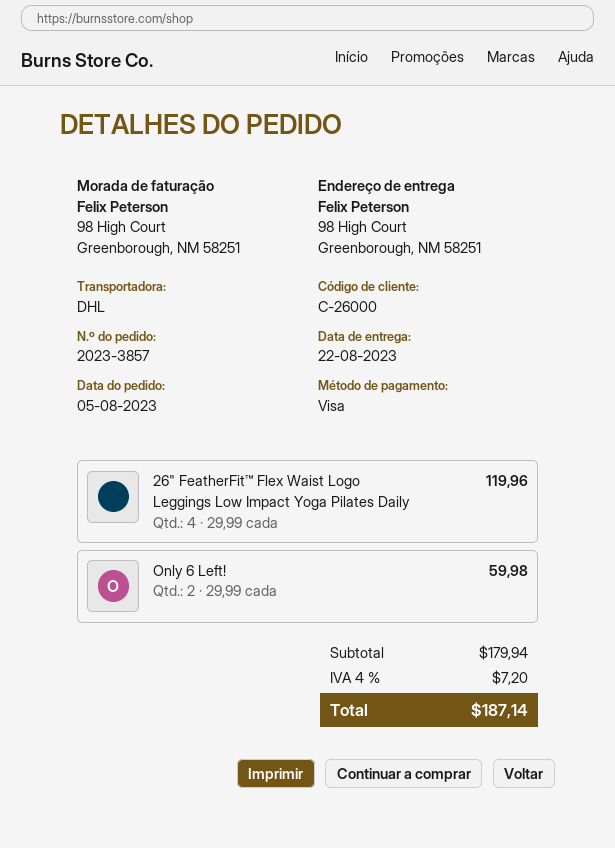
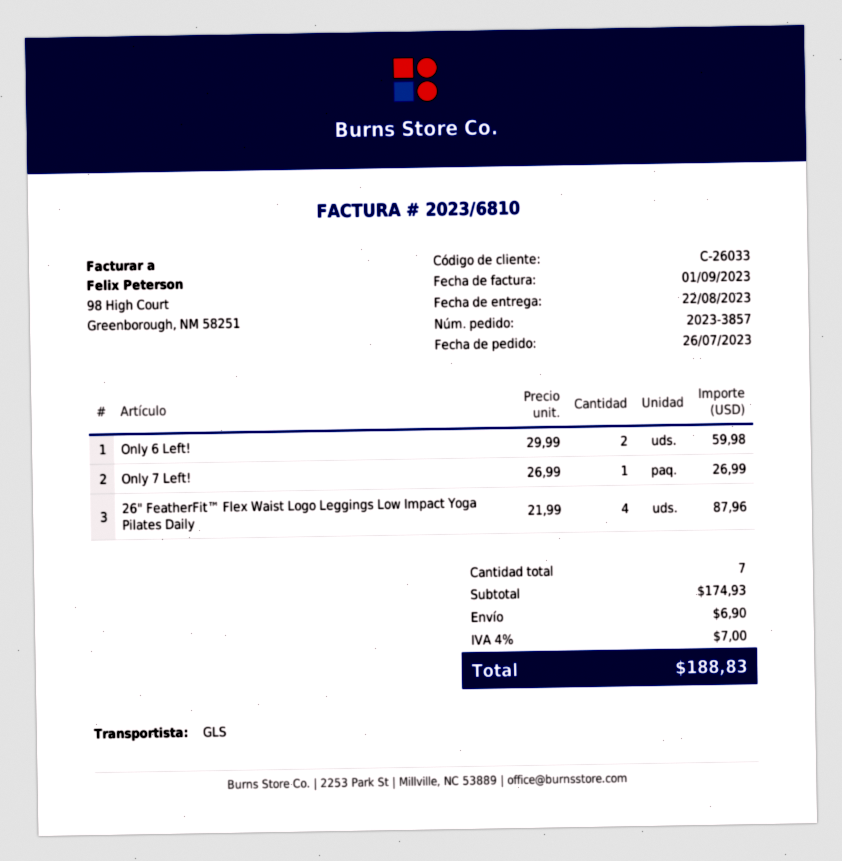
order date: 2023-08-05 -> 2023-07-26
customer number: C-26000 -> C-26033
shipping method: DHL -> GLS
26" FeatherFit™ Flex Waist Logo Leggings Low Impact Yoga Pilates Daily: 4 x 29.99 = 119.96 -> 4 x 21.99 = 87.96
Only 7 Left!: none -> 1 x 26.99 = 26.99
subtotal: 179.94 -> 174.93
shipping: none -> 6.90
tax: 4% = 7.20 -> 4% = 7.00
total: 187.14 -> 188.83

